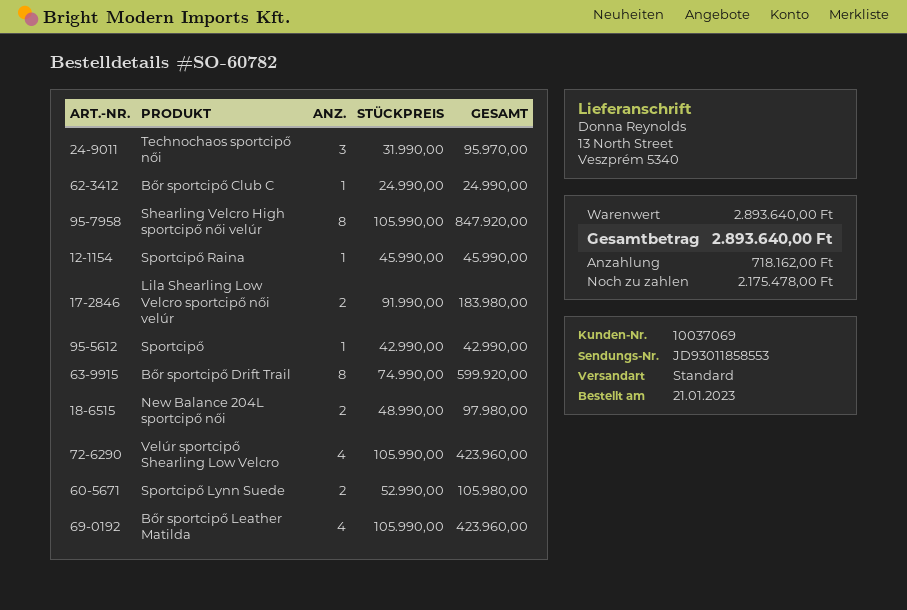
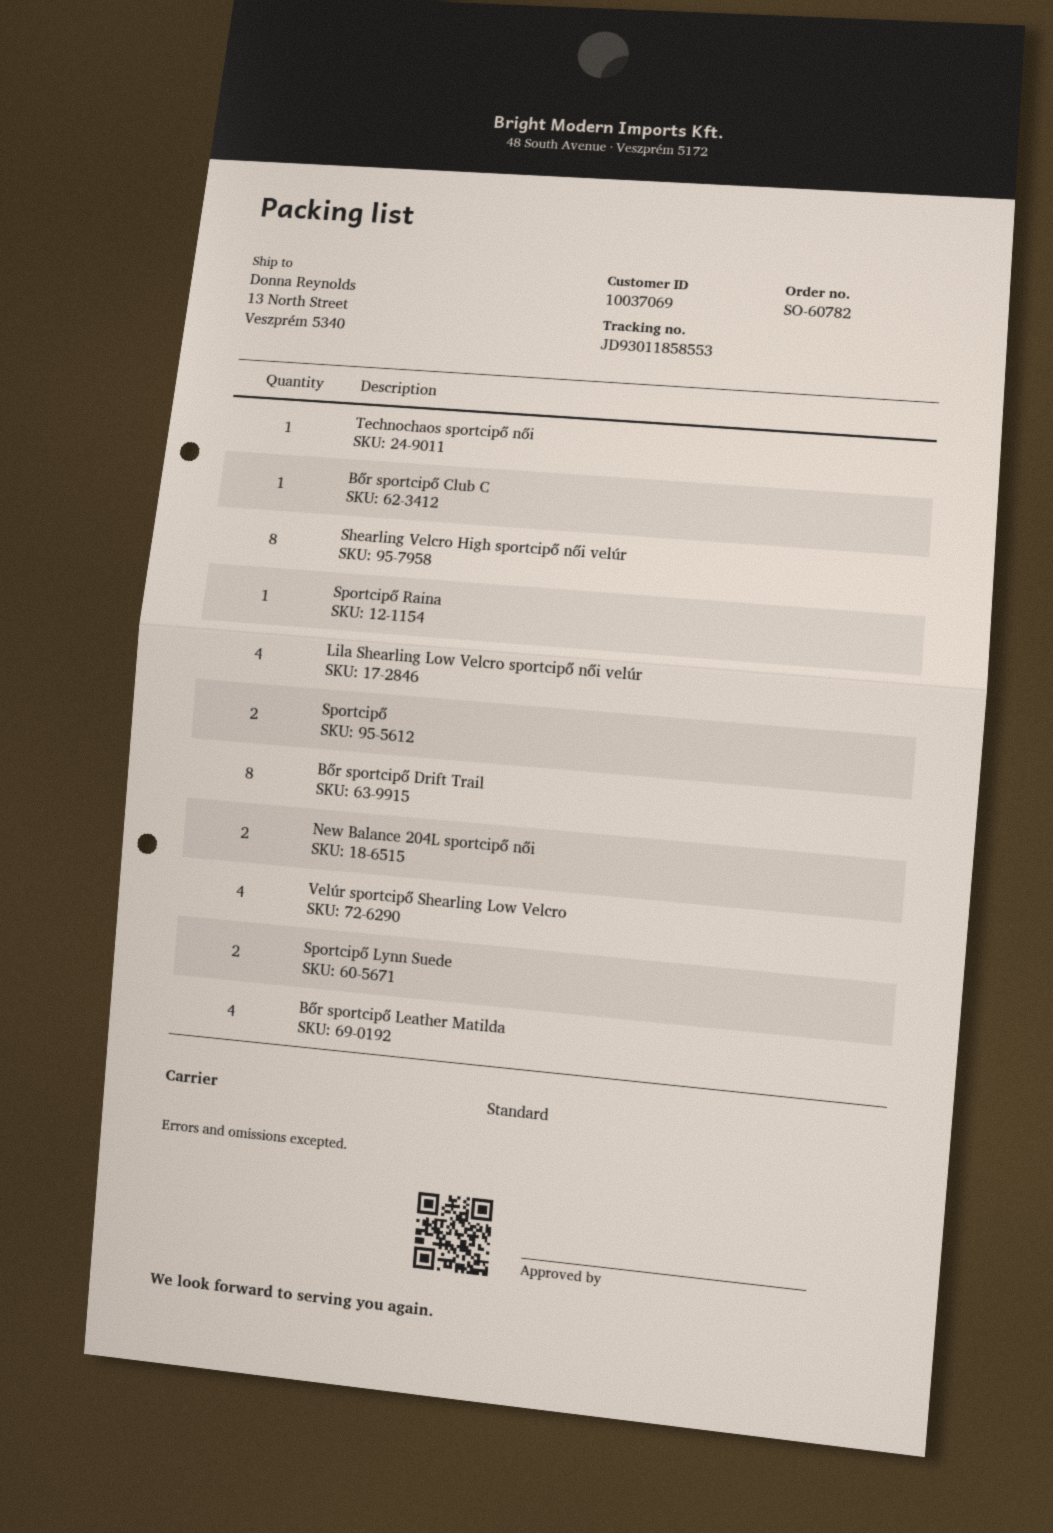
Technochaos sportcipő női: 3 -> 1
Lila Shearling Low Velcro sportcipő női velúr: 2 -> 4
Sportcipő: 1 -> 2

